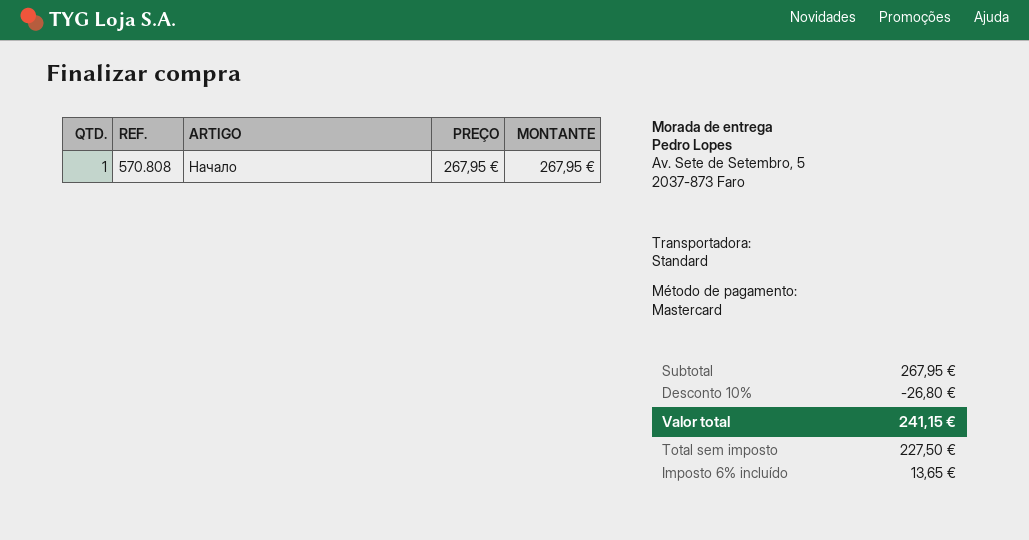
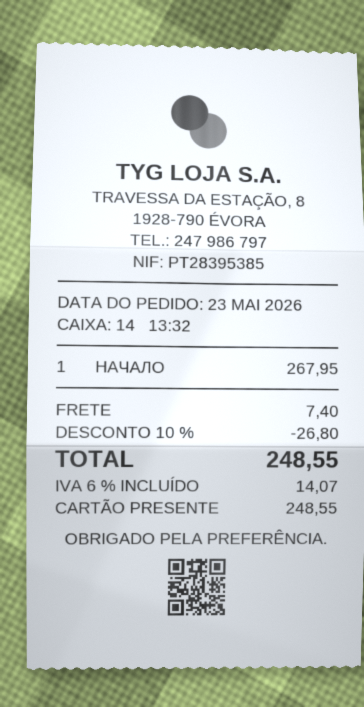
payment method: Mastercard -> gift card
shipping: none -> 7.40
tax: 6% = 13.65 -> 6% = 14.07
total: 241.15 -> 248.55

